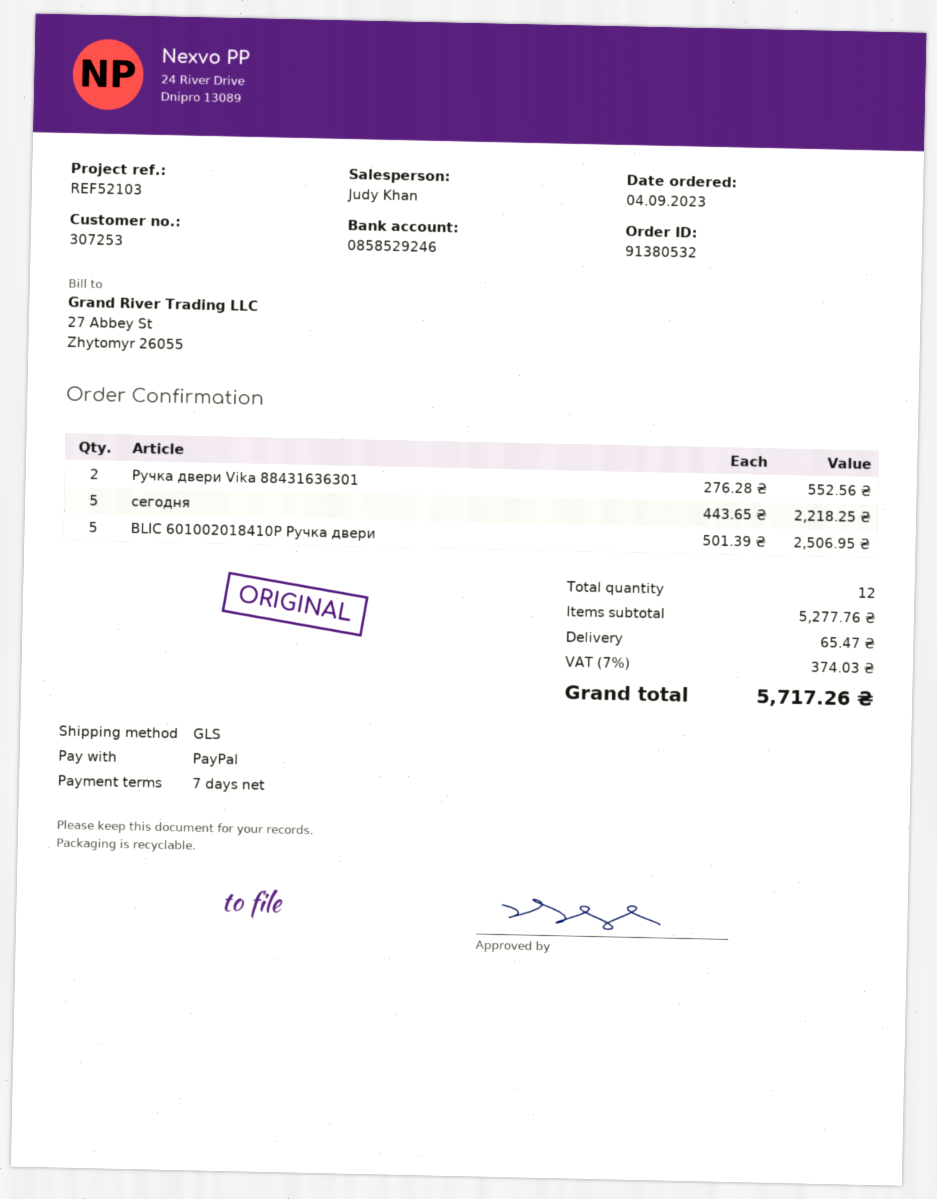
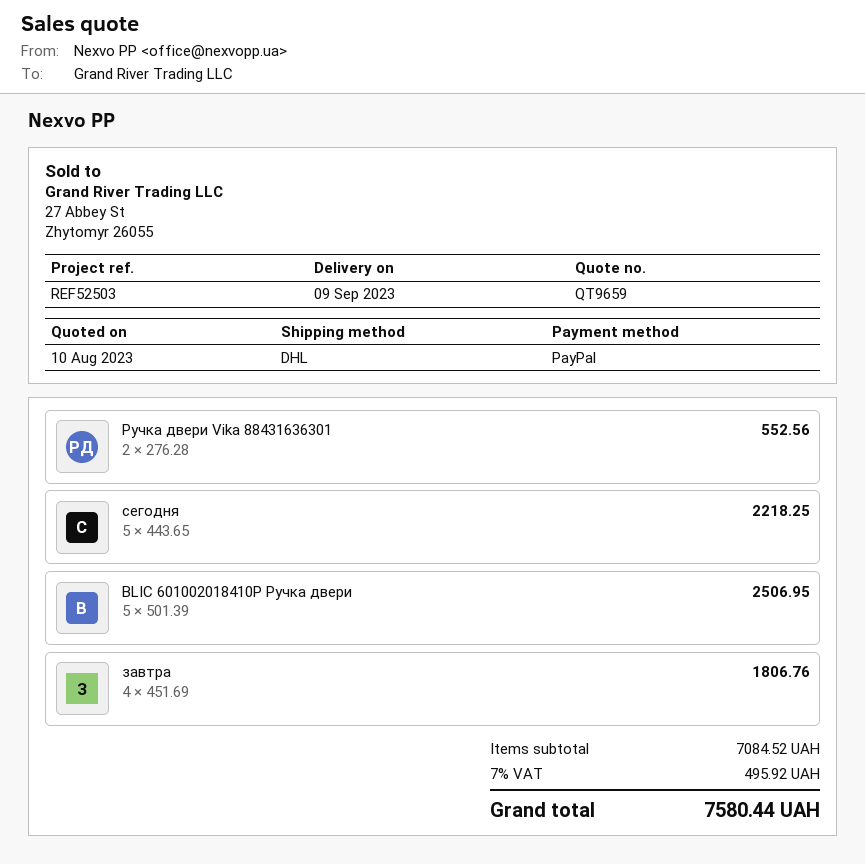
reference: REF52103 -> REF52503
shipping method: GLS -> DHL
завтра: none -> 4 x 451.69 = 1806.76
subtotal: 5277.76 -> 7084.52
shipping: 65.47 -> none
tax: 7% = 374.03 -> 7% = 495.92
total: 5717.26 -> 7580.44

